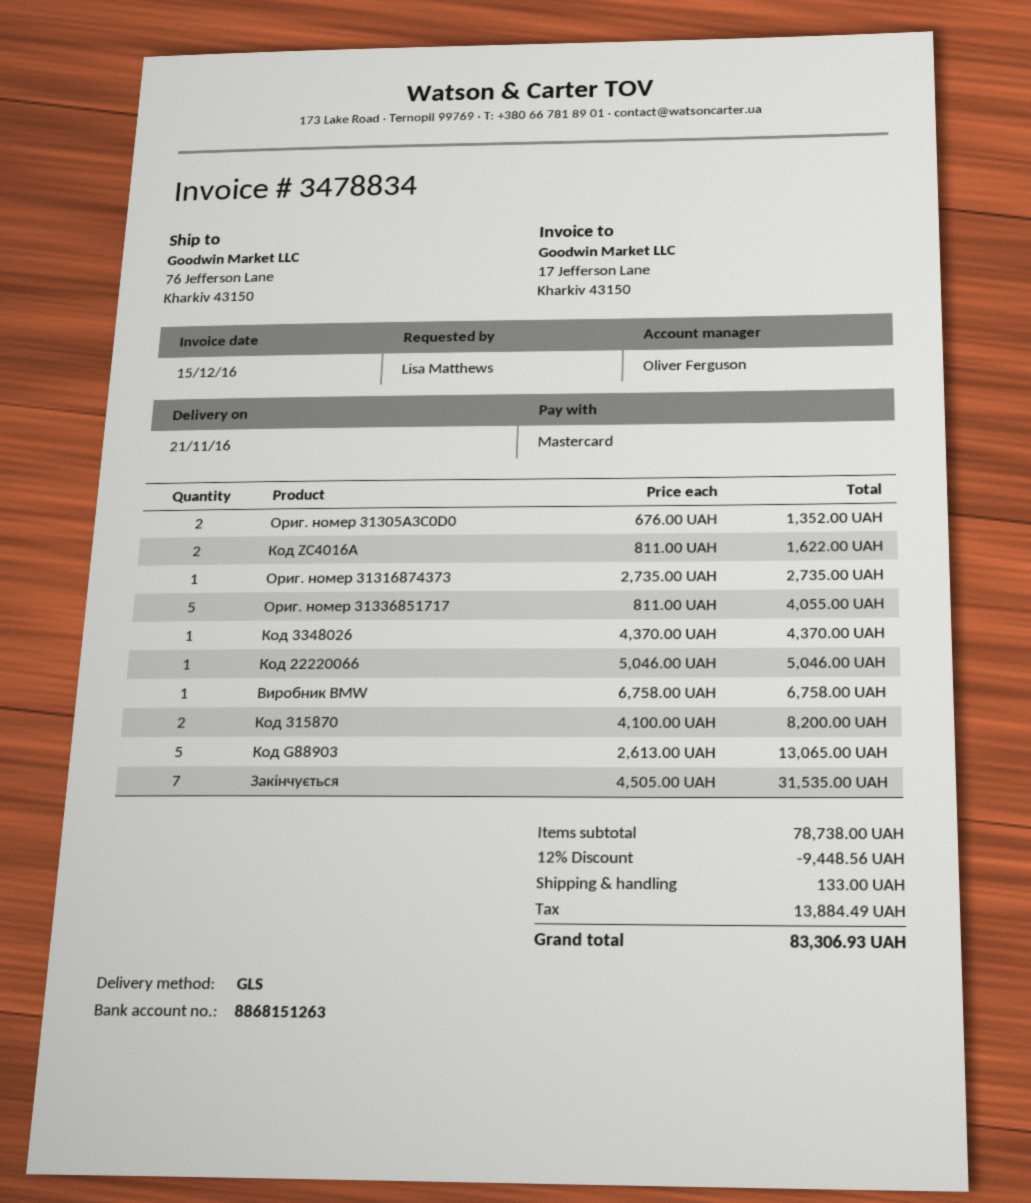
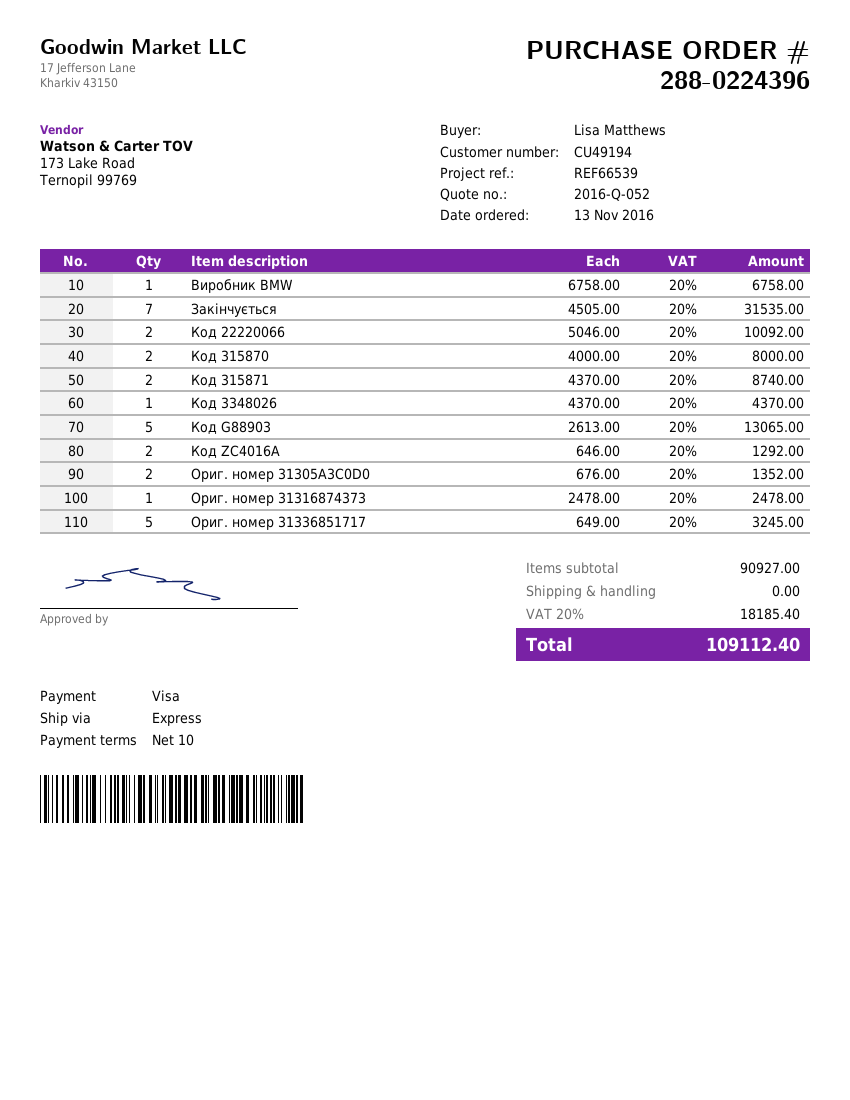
payment method: Mastercard -> Visa
shipping method: GLS -> express
Код ZC4016A: 2 x 811.00 = 1622.00 -> 2 x 646.00 = 1292.00
Ориг. номер 31316874373: 1 x 2735.00 = 2735.00 -> 1 x 2478.00 = 2478.00
Ориг. номер 31336851717: 5 x 811.00 = 4055.00 -> 5 x 649.00 = 3245.00
Код 22220066: 1 x 5046.00 = 5046.00 -> 2 x 5046.00 = 10092.00
Код 315870: 2 x 4100.00 = 8200.00 -> 2 x 4000.00 = 8000.00
Код 315871: none -> 2 x 4370.00 = 8740.00
subtotal: 78738.00 -> 90927.00
discount: 12% = 9448.56 -> none
shipping: 133.00 -> 0.00
tax: 13884.49 -> 18185.40
total: 83306.93 -> 109112.40

